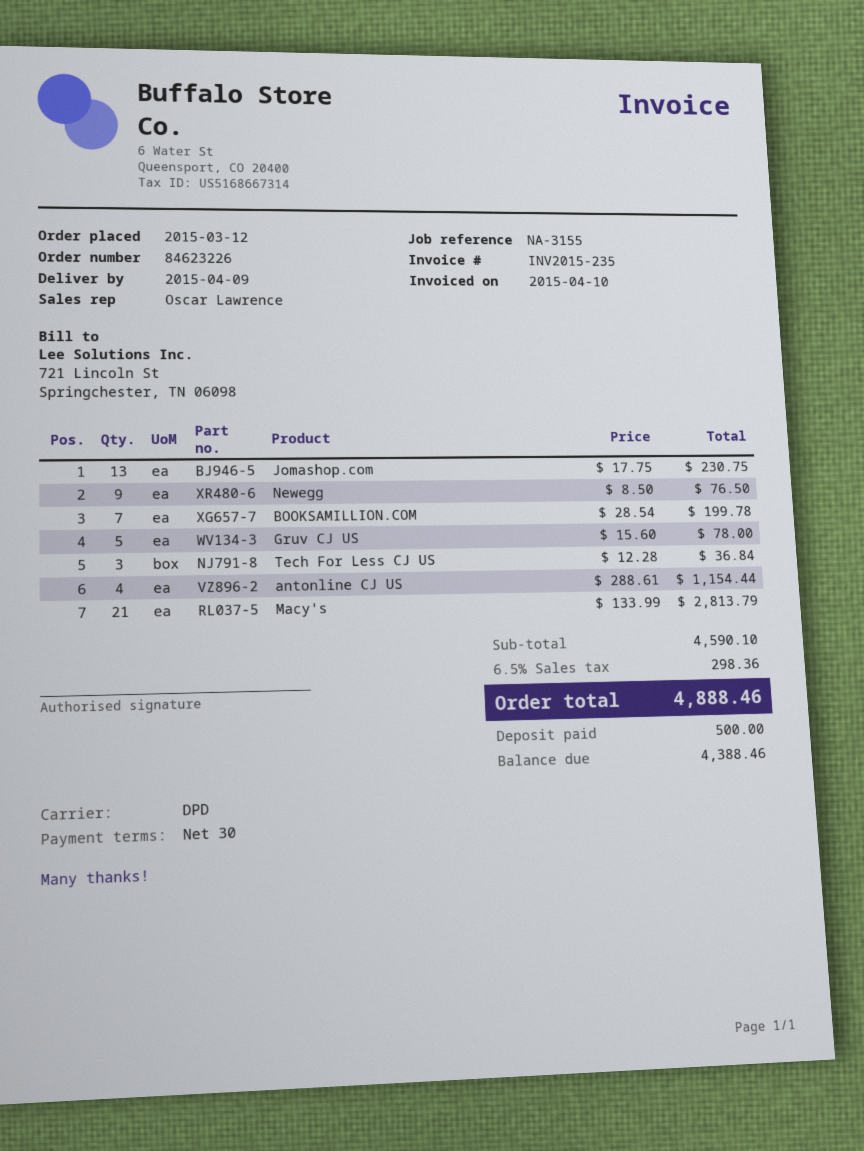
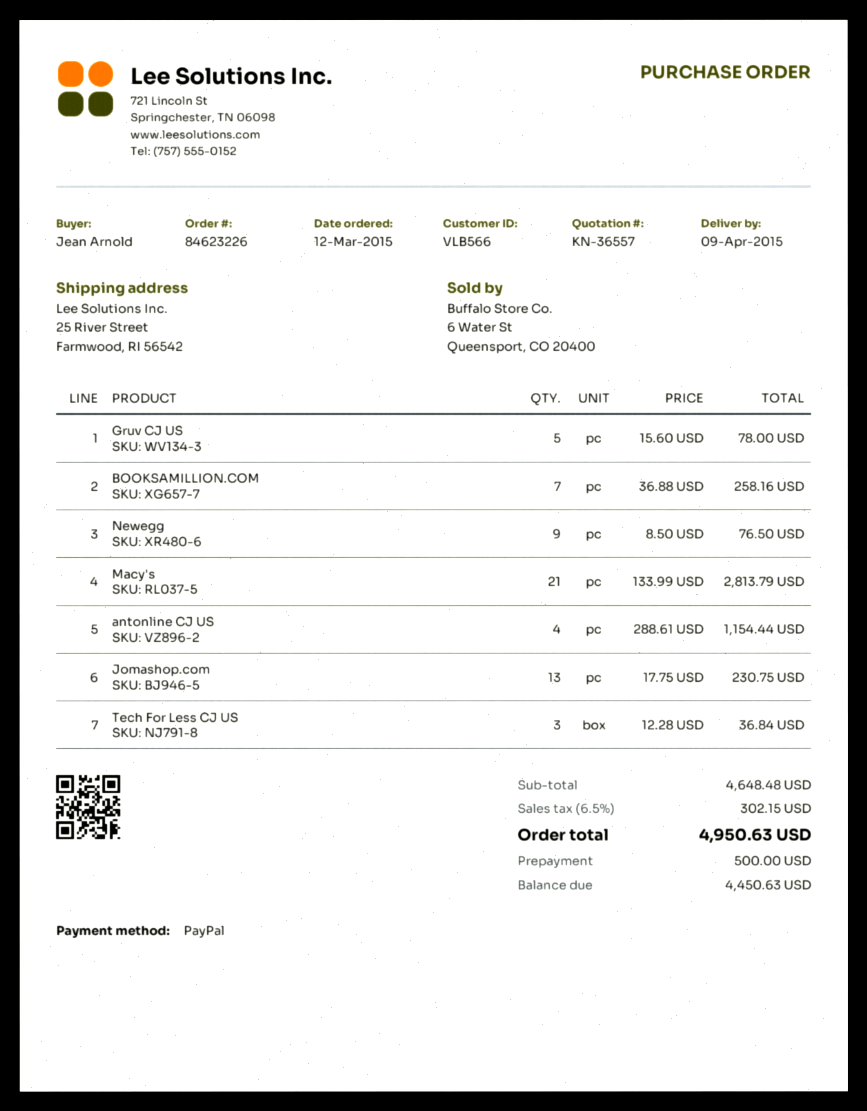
BOOKSAMILLION.COM: 7 x 28.54 = 199.78 -> 7 x 36.88 = 258.16
subtotal: 4590.10 -> 4648.48
tax: 6.5% = 298.36 -> 6.5% = 302.15
total: 4888.46 -> 4950.63
balance: 4388.46 -> 4450.63

